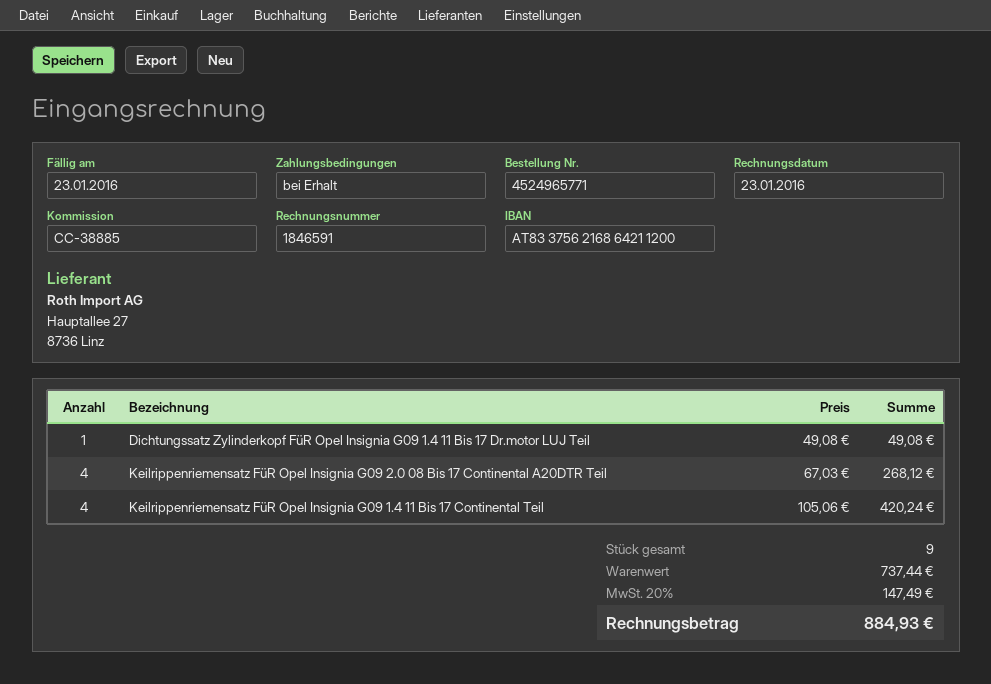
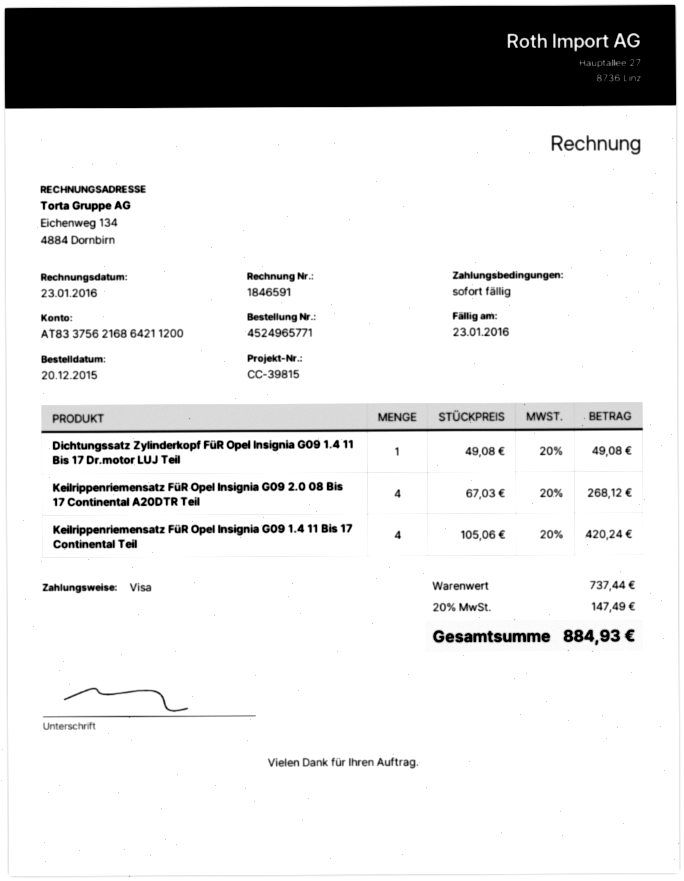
reference: CC-38885 -> CC-39815

